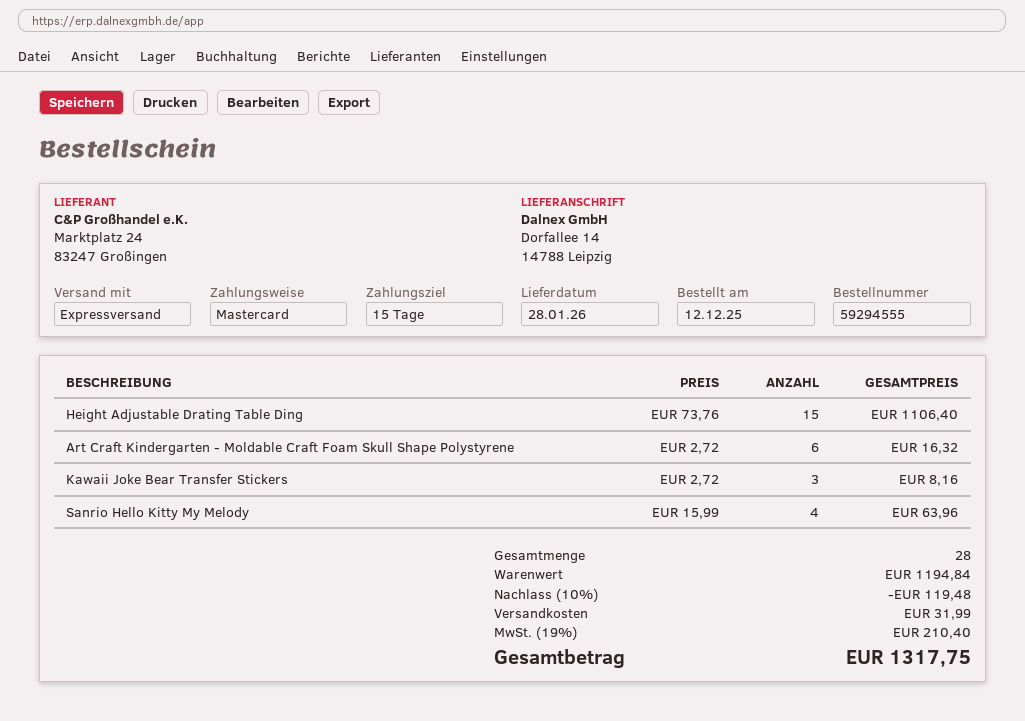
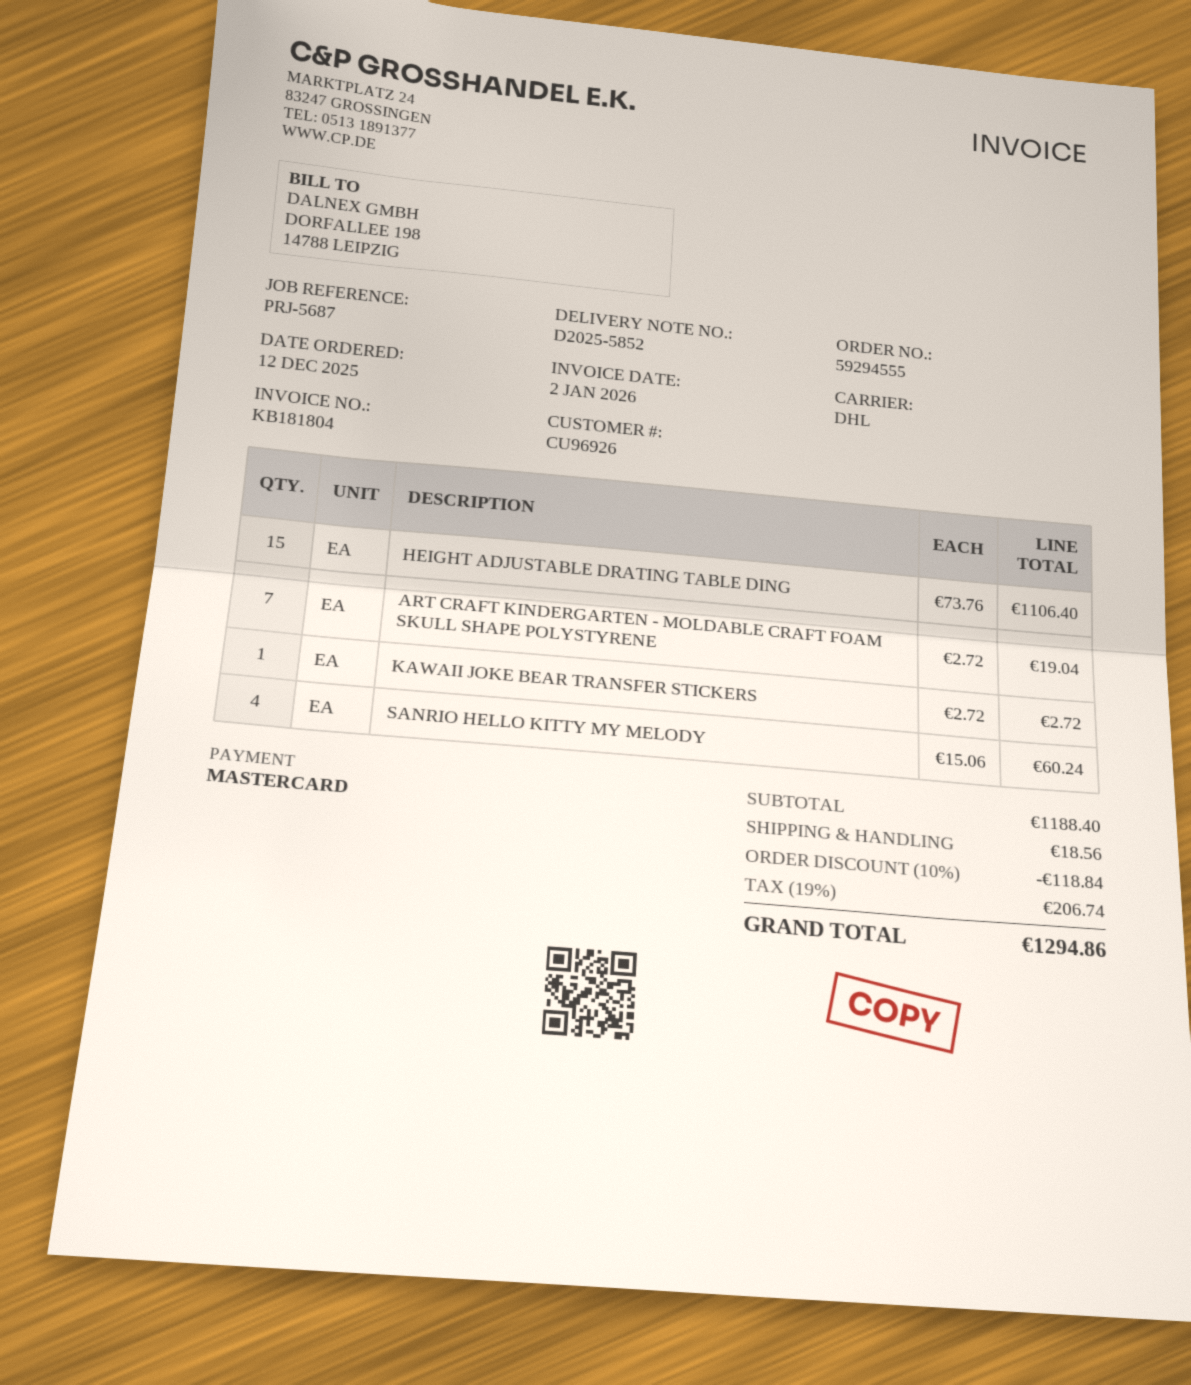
shipping method: express -> DHL
Art Craft Kindergarten - Moldable Craft Foam Skull Shape Polystyrene: 6 x 2.72 = 16.32 -> 7 x 2.72 = 19.04
Kawaii Joke Bear Transfer Stickers: 3 x 2.72 = 8.16 -> 1 x 2.72 = 2.72
Sanrio Hello Kitty My Melody: 4 x 15.99 = 63.96 -> 4 x 15.06 = 60.24
subtotal: 1194.84 -> 1188.40
discount: 10% = 119.48 -> 10% = 118.84
shipping: 31.99 -> 18.56
tax: 19% = 210.40 -> 19% = 206.74
total: 1317.75 -> 1294.86

